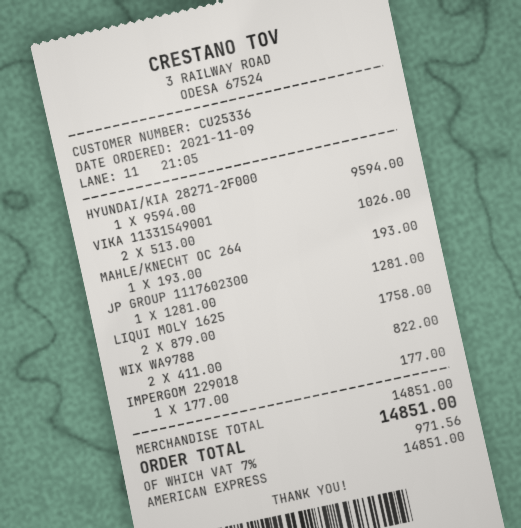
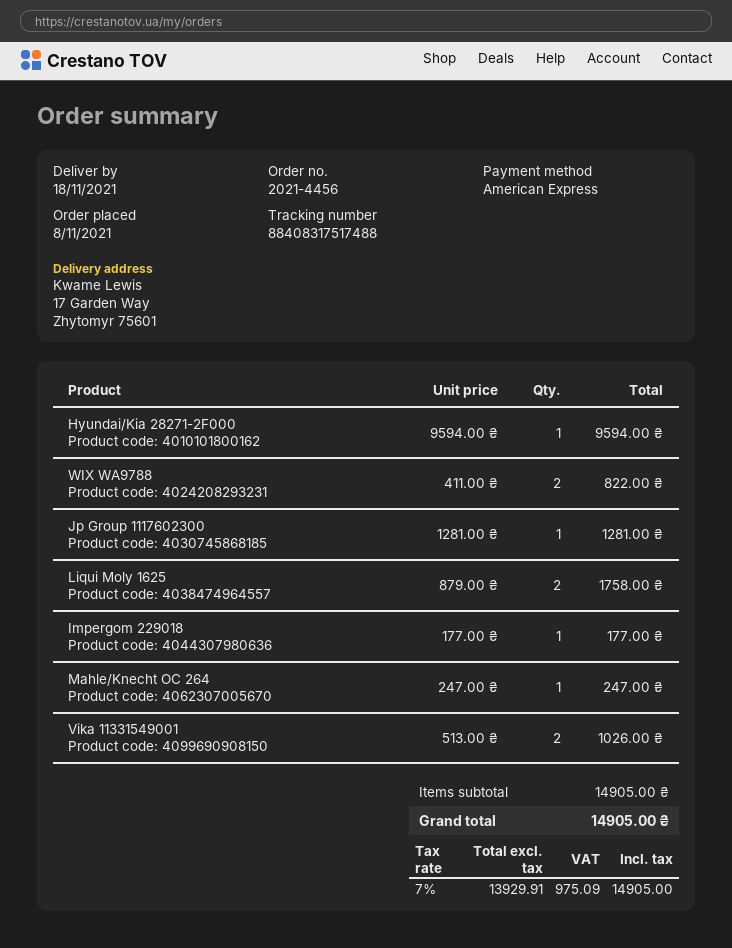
order date: 2021-11-09 -> 2021-11-08
MAHLE/KNECHT OC 264: 1 x 193.00 = 193.00 -> 1 x 247.00 = 247.00
subtotal: 14851.00 -> 14905.00
tax: 7% = 971.56 -> 7% = 975.09
total: 14851.00 -> 14905.00

